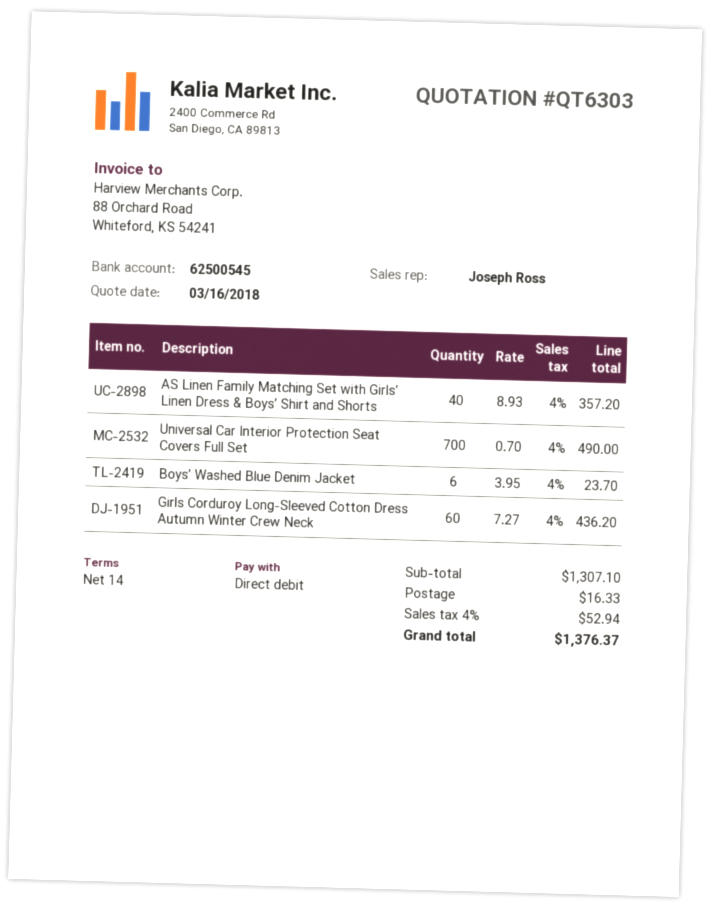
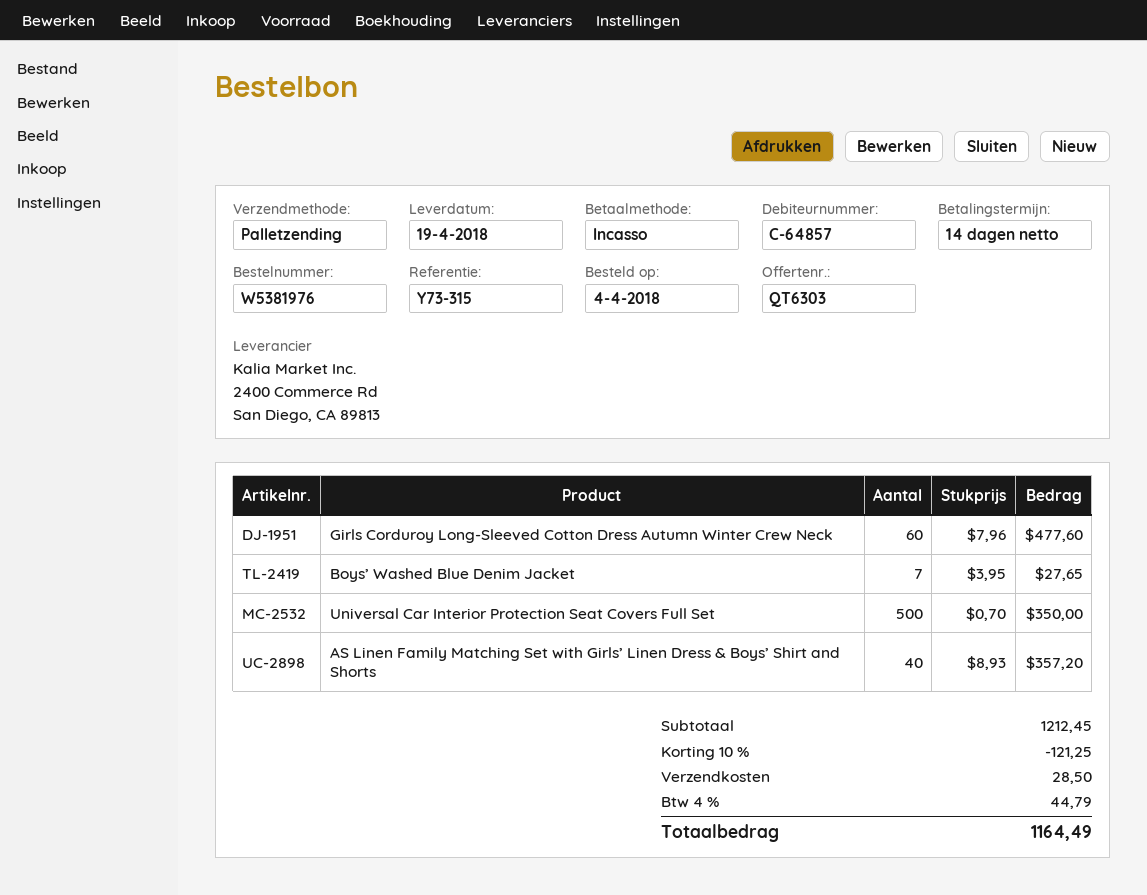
Universal Car Interior Protection Seat Covers Full Set: 700 x 0.70 = 490.00 -> 500 x 0.70 = 350.00
Boys’ Washed Blue Denim Jacket: 6 x 3.95 = 23.70 -> 7 x 3.95 = 27.65
Girls Corduroy Long-Sleeved Cotton Dress Autumn Winter Crew Neck: 60 x 7.27 = 436.20 -> 60 x 7.96 = 477.60
subtotal: 1307.10 -> 1212.45
discount: none -> 10% = 121.25
shipping: 16.33 -> 28.50
tax: 4% = 52.94 -> 4% = 44.79
total: 1376.37 -> 1164.49

